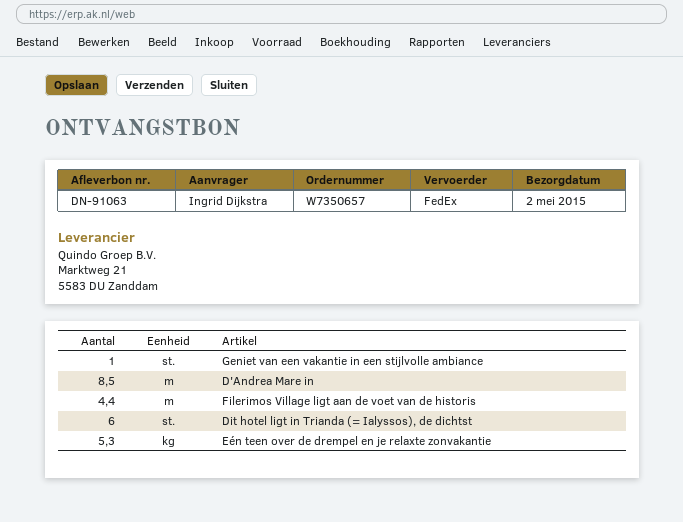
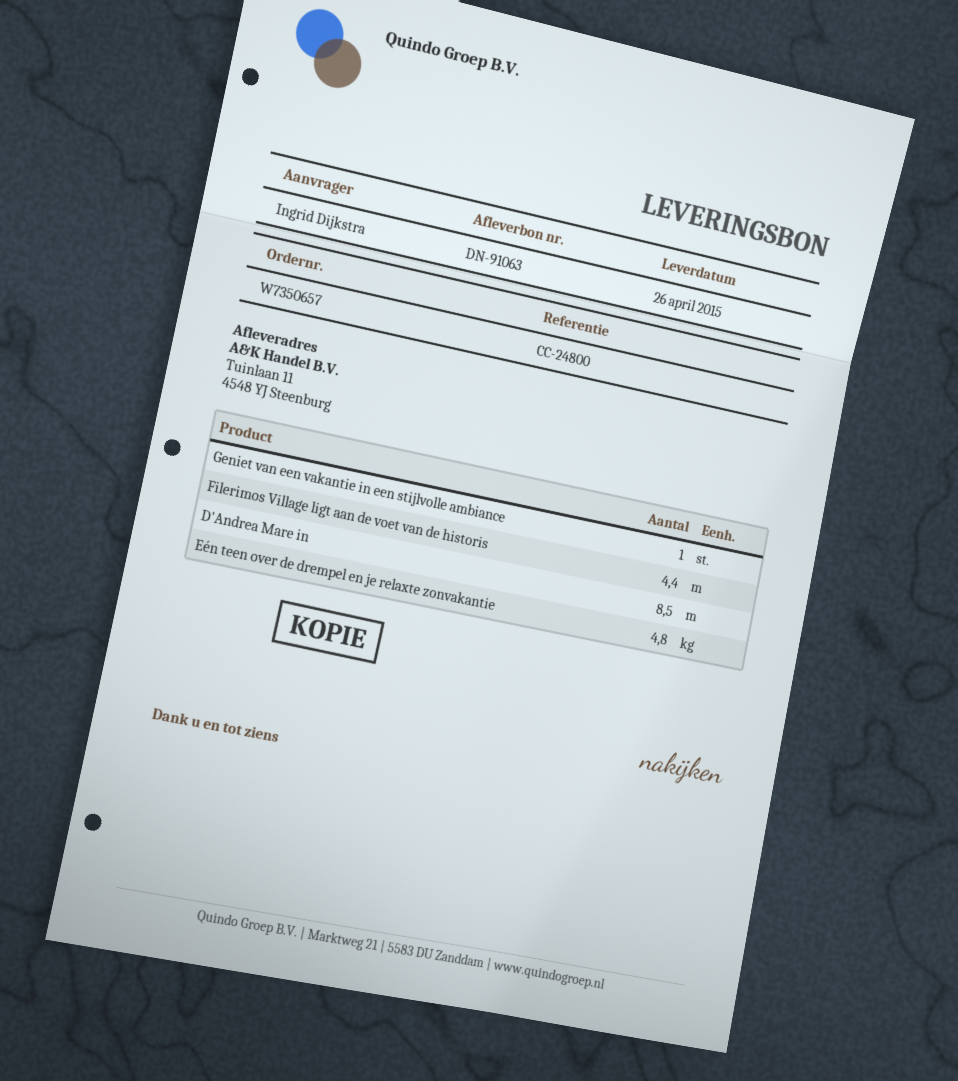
delivery date: 2015-05-02 -> 2015-04-26
Dit hotel ligt in Trianda (= Ialyssos), de dichtst: 6 -> none
Eén teen over de drempel en je relaxte zonvakantie: 5.3 -> 4.8

